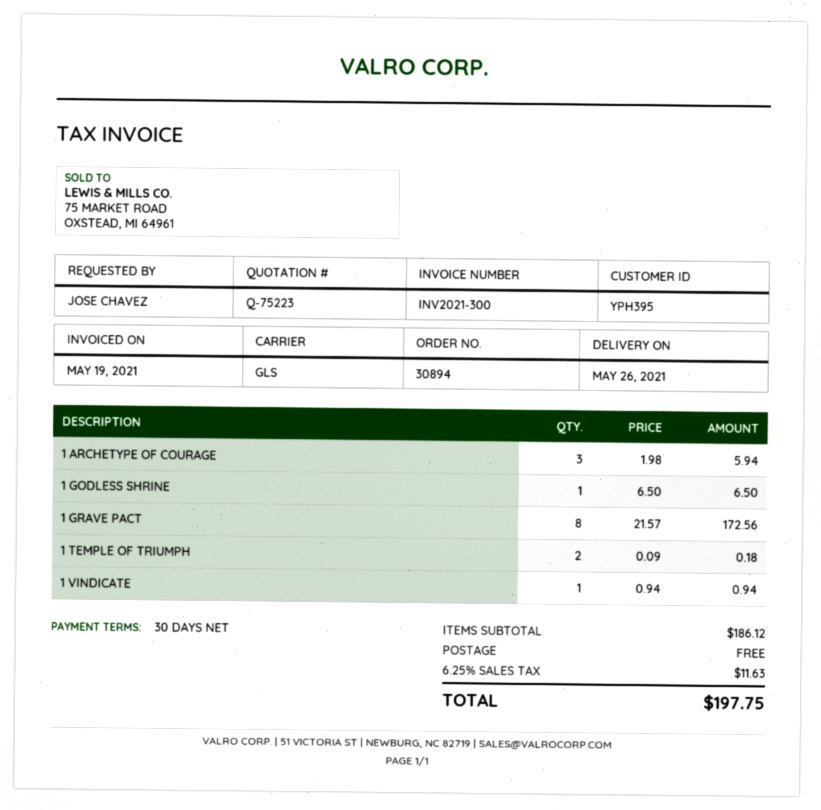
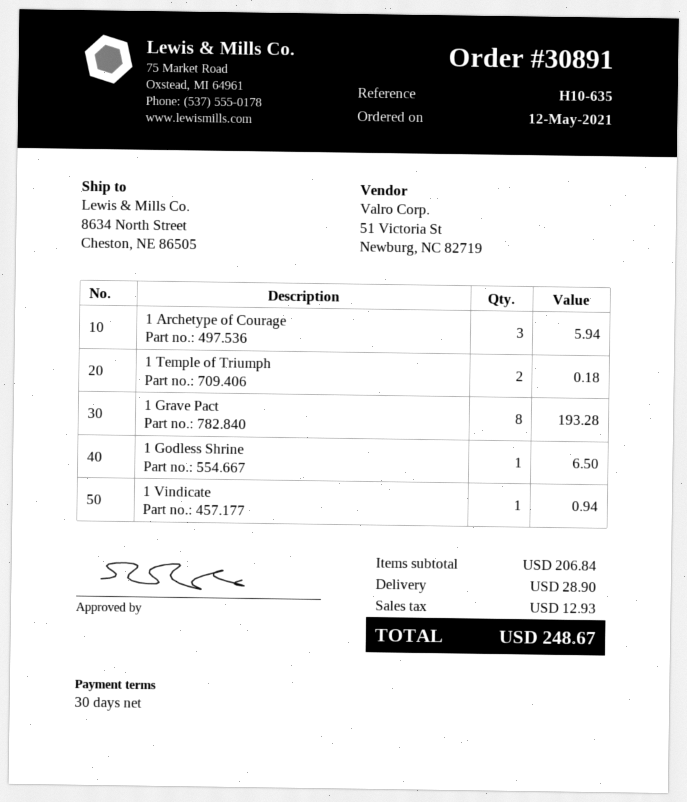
order number: 30894 -> 30891
1 GRAVE PACT: 8 for 172.56 -> 8 for 193.28
subtotal: 186.12 -> 206.84
shipping: 0.00 -> 28.90
tax: 11.63 -> 12.93
total: 197.75 -> 248.67

